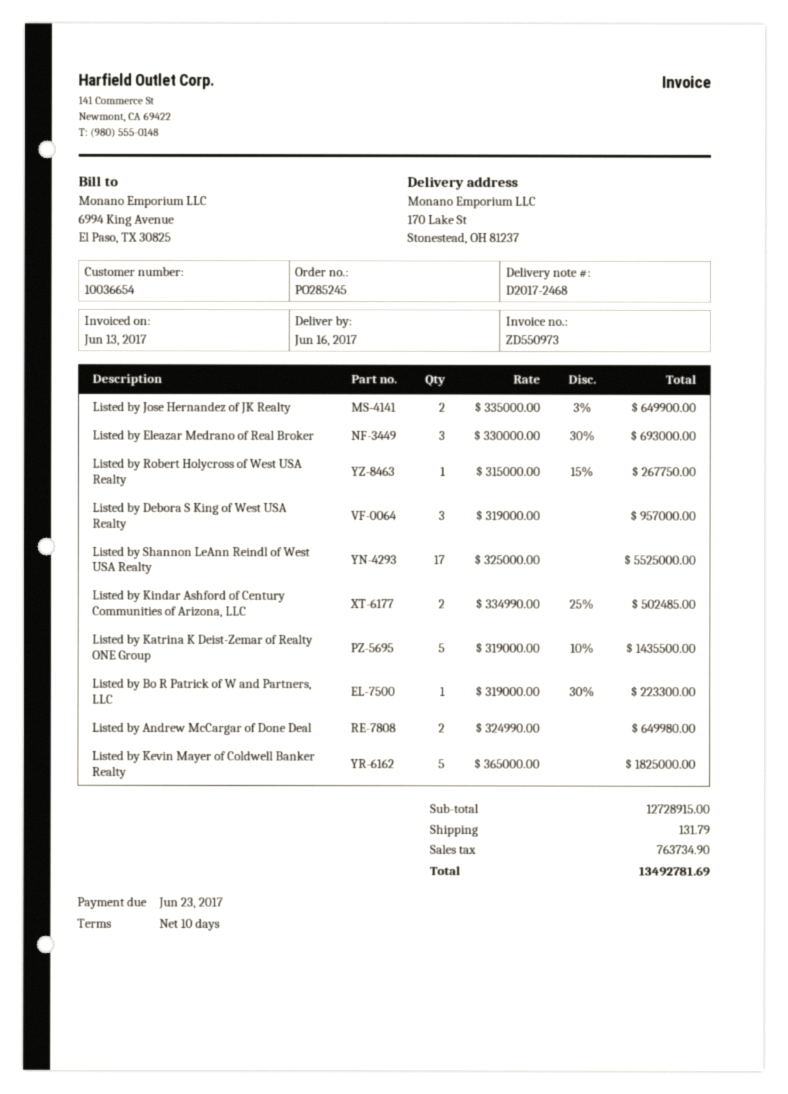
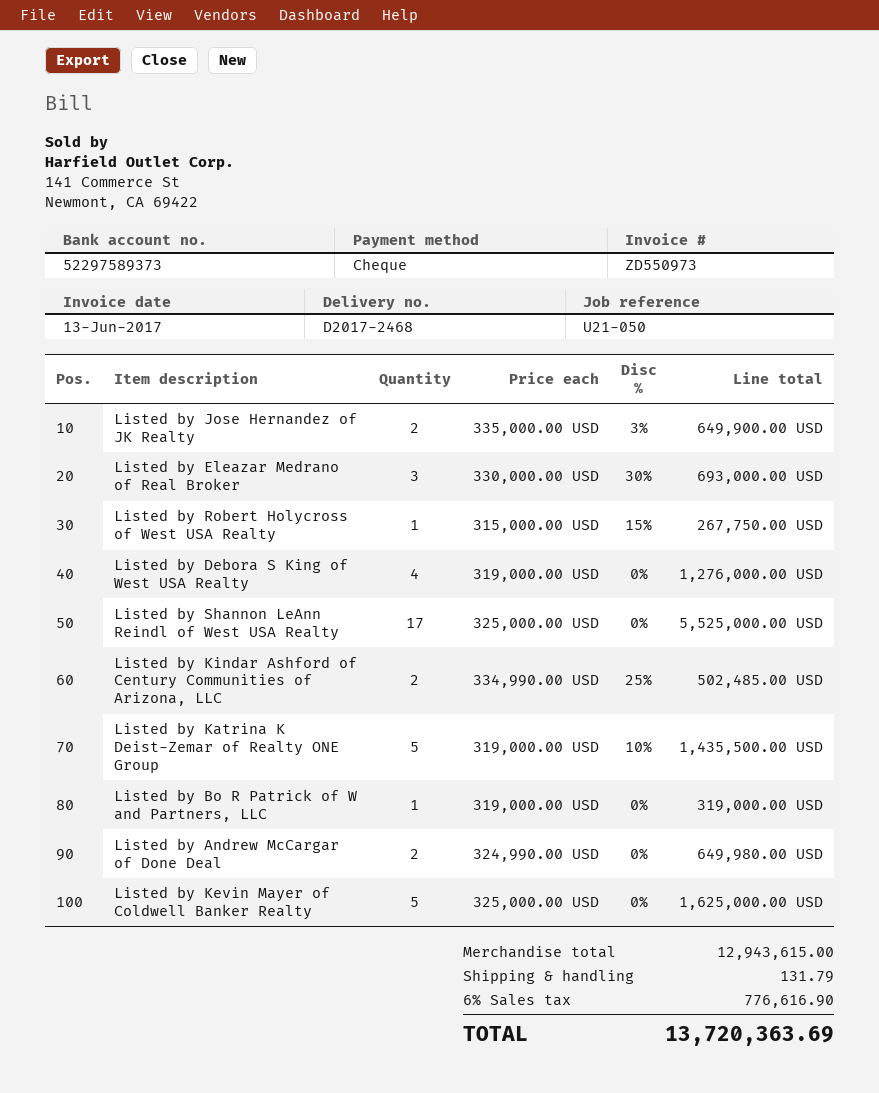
Listed by Debora S King of West USA Realty: 3 x 319000.00 = 957000.00 -> 4 x 319000.00 = 1276000.00
Listed by Bo R Patrick of W and Partners, LLC: 1 x 319000.00 - 30% = 223300.00 -> 1 x 319000.00 = 319000.00
Listed by Kevin Mayer of Coldwell Banker Realty: 5 x 365000.00 = 1825000.00 -> 5 x 325000.00 = 1625000.00
subtotal: 12728915.00 -> 12943615.00
tax: 763734.90 -> 776616.90
total: 13492781.69 -> 13720363.69

